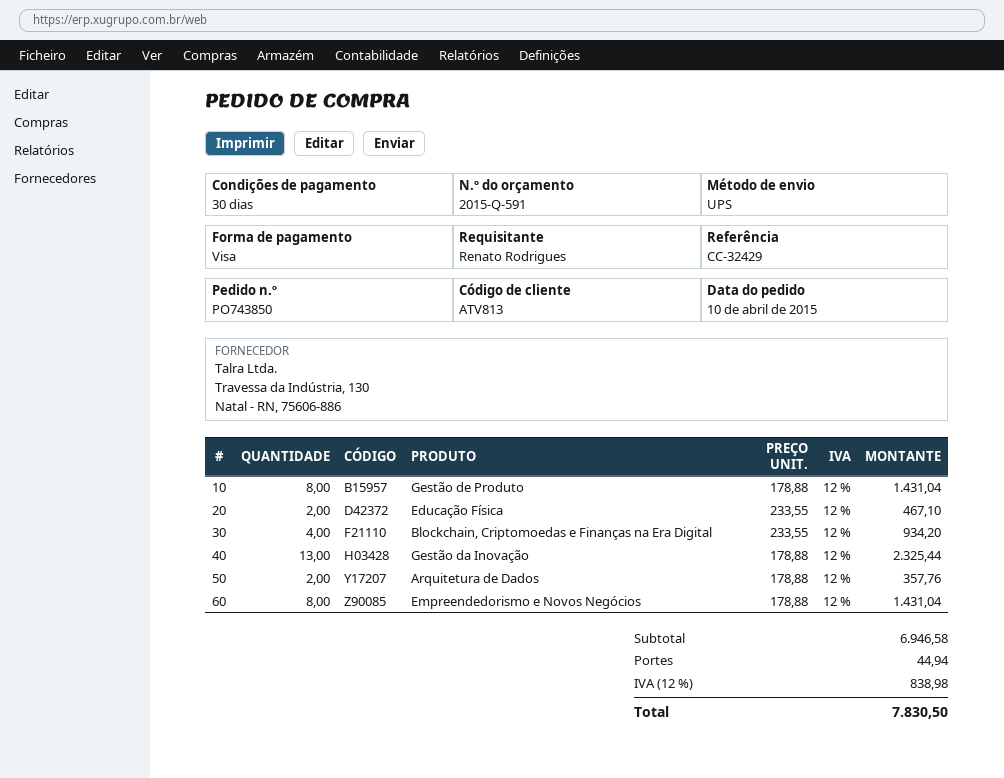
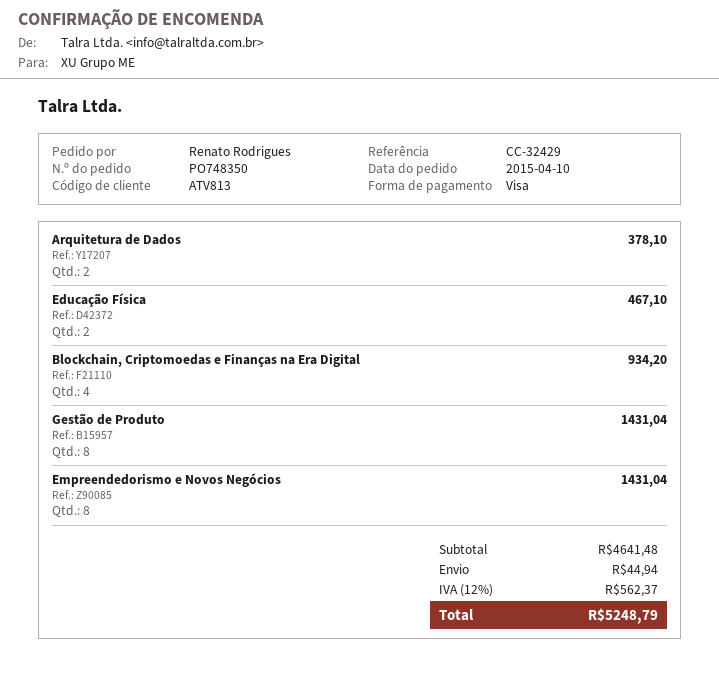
order number: PO743850 -> PO748350
Gestão da Inovação: 13 for 2325.44 -> none
Arquitetura de Dados: 2 for 357.76 -> 2 for 378.10
subtotal: 6946.58 -> 4641.48
tax: 12% = 838.98 -> 12% = 562.37
total: 7830.50 -> 5248.79

